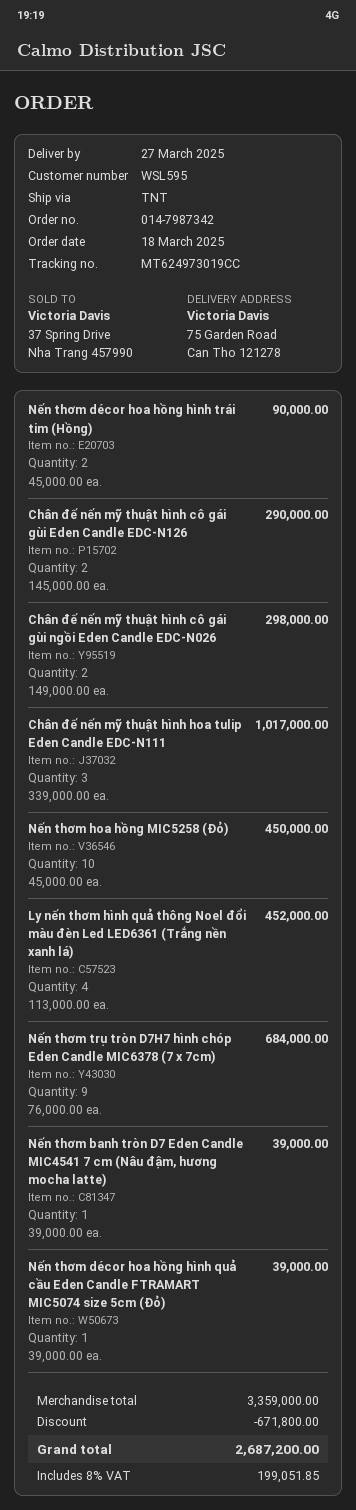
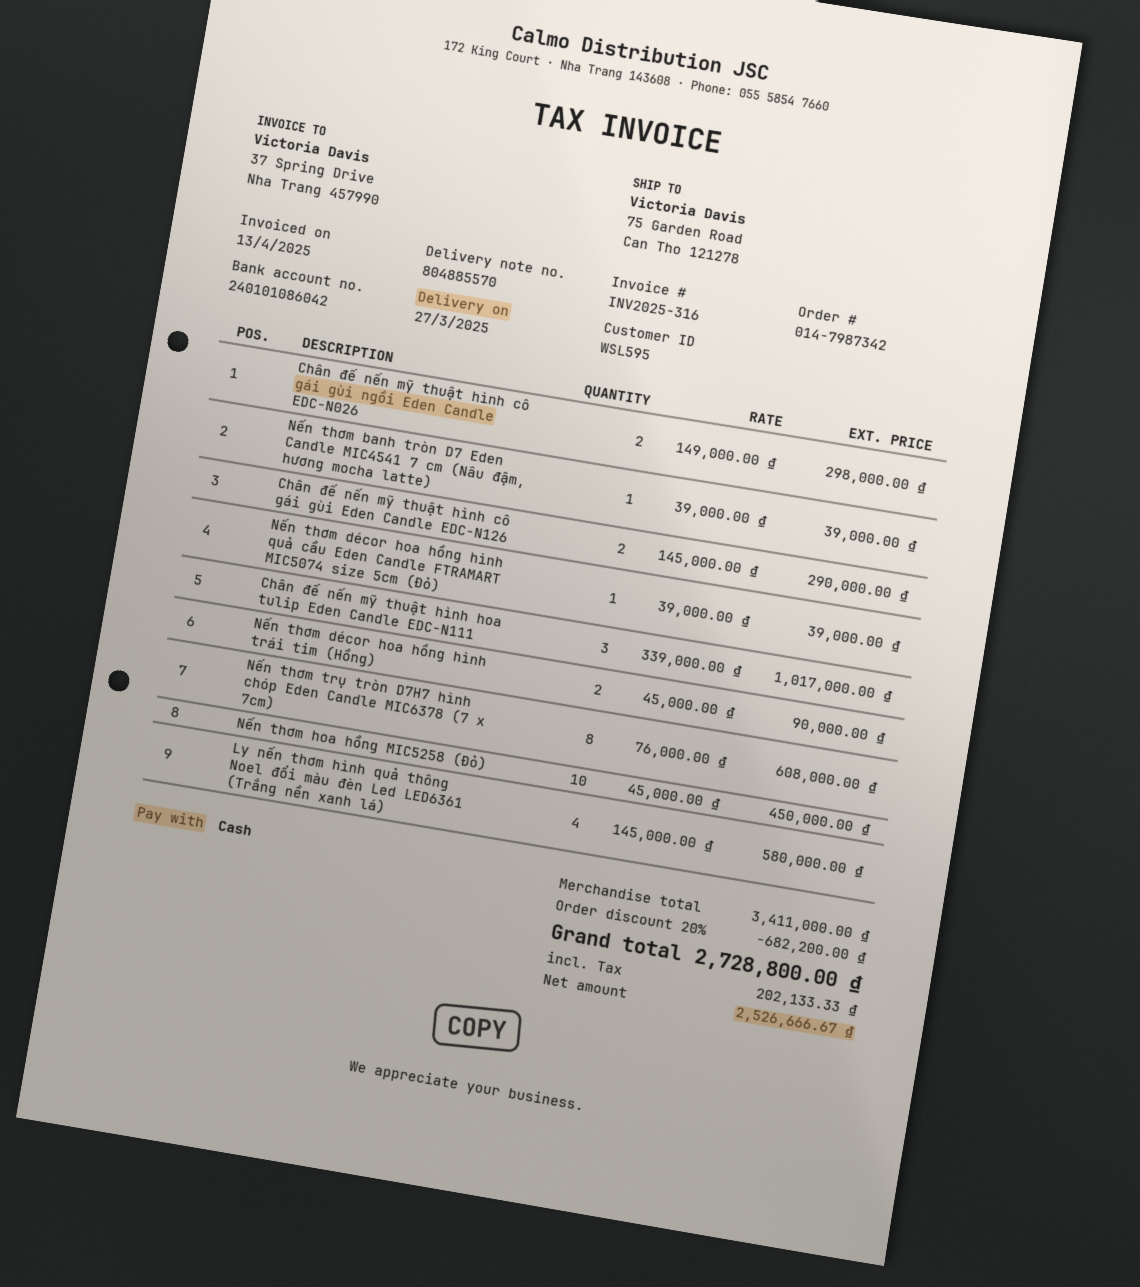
Ly nến thơm hình quả thông Noel đổi màu đèn Led LED6361 (Trắng nền xanh lá): 4 x 113000.00 = 452000.00 -> 4 x 145000.00 = 580000.00
Nến thơm trụ tròn D7H7 hình chóp Eden Candle MIC6378 (7 x 7cm): 9 x 76000.00 = 684000.00 -> 8 x 76000.00 = 608000.00
subtotal: 3359000.00 -> 3411000.00
discount: 671800.00 -> 682200.00
tax: 199051.85 -> 202133.33
total: 2687200.00 -> 2728800.00

